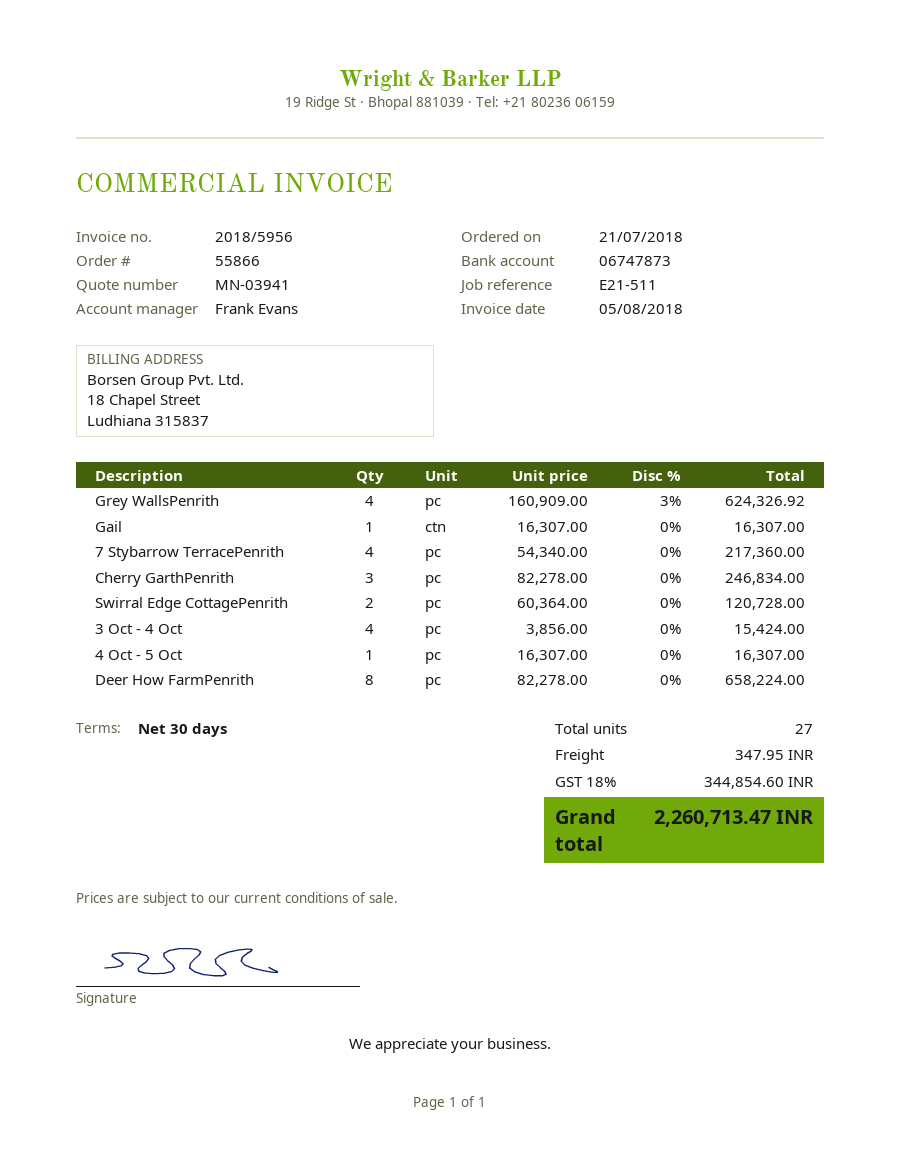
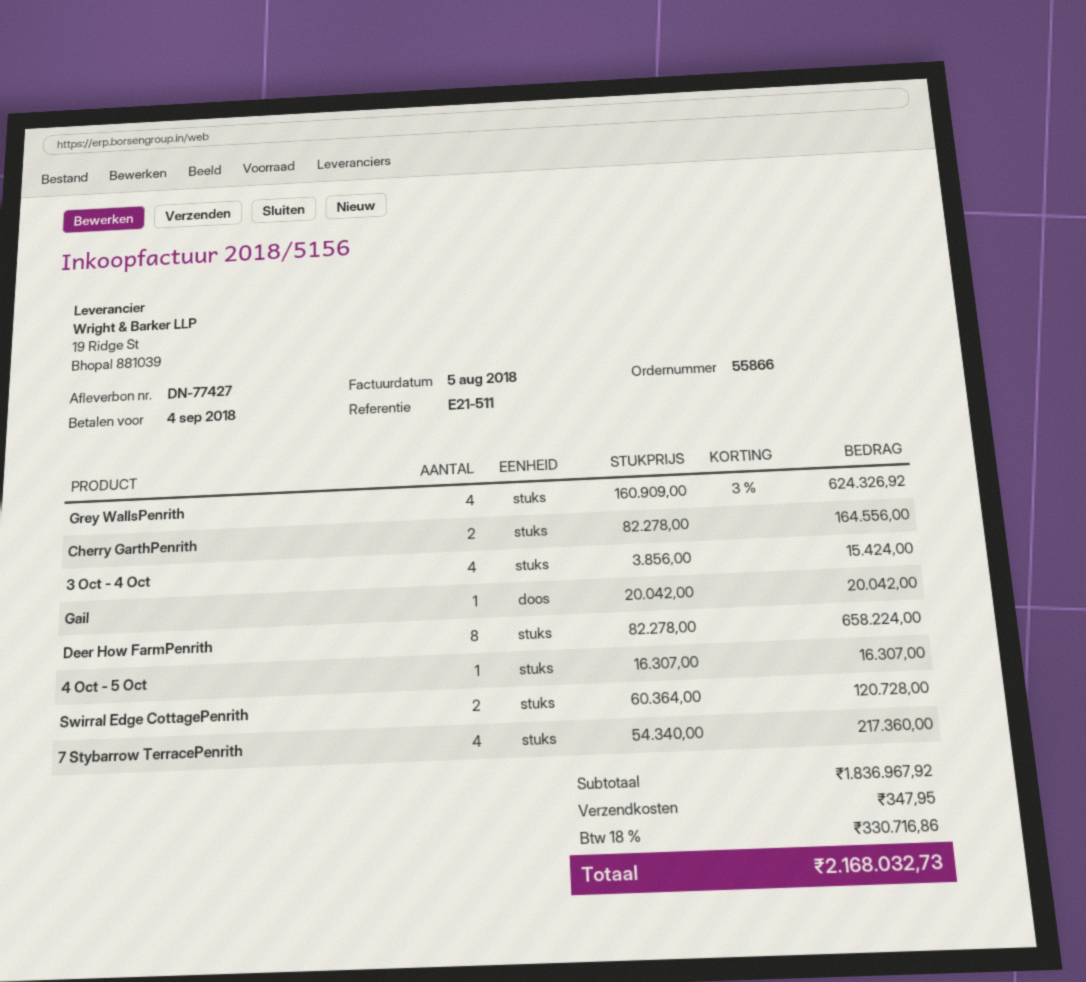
invoice number: 2018/5956 -> 2018/5156
Gail: 1 x 16307.00 = 16307.00 -> 1 x 20042.00 = 20042.00
Cherry GarthPenrith: 3 x 82278.00 = 246834.00 -> 2 x 82278.00 = 164556.00
tax: 18% = 344854.60 -> 18% = 330716.86
total: 2260713.47 -> 2168032.73

